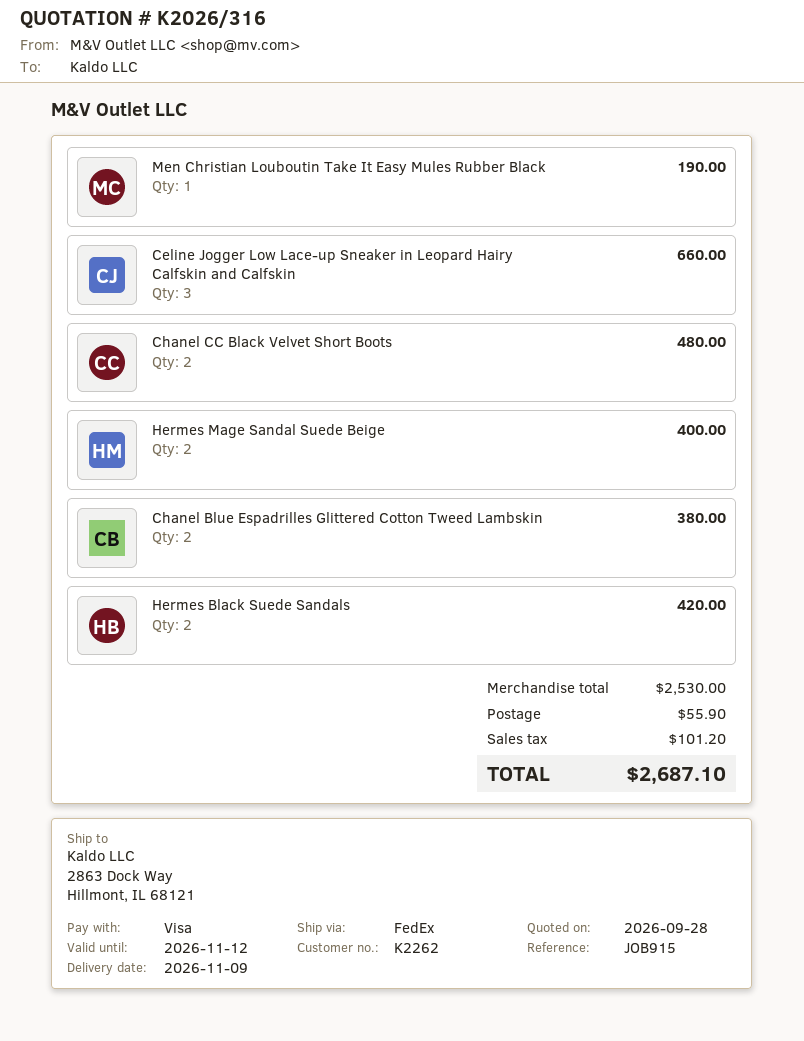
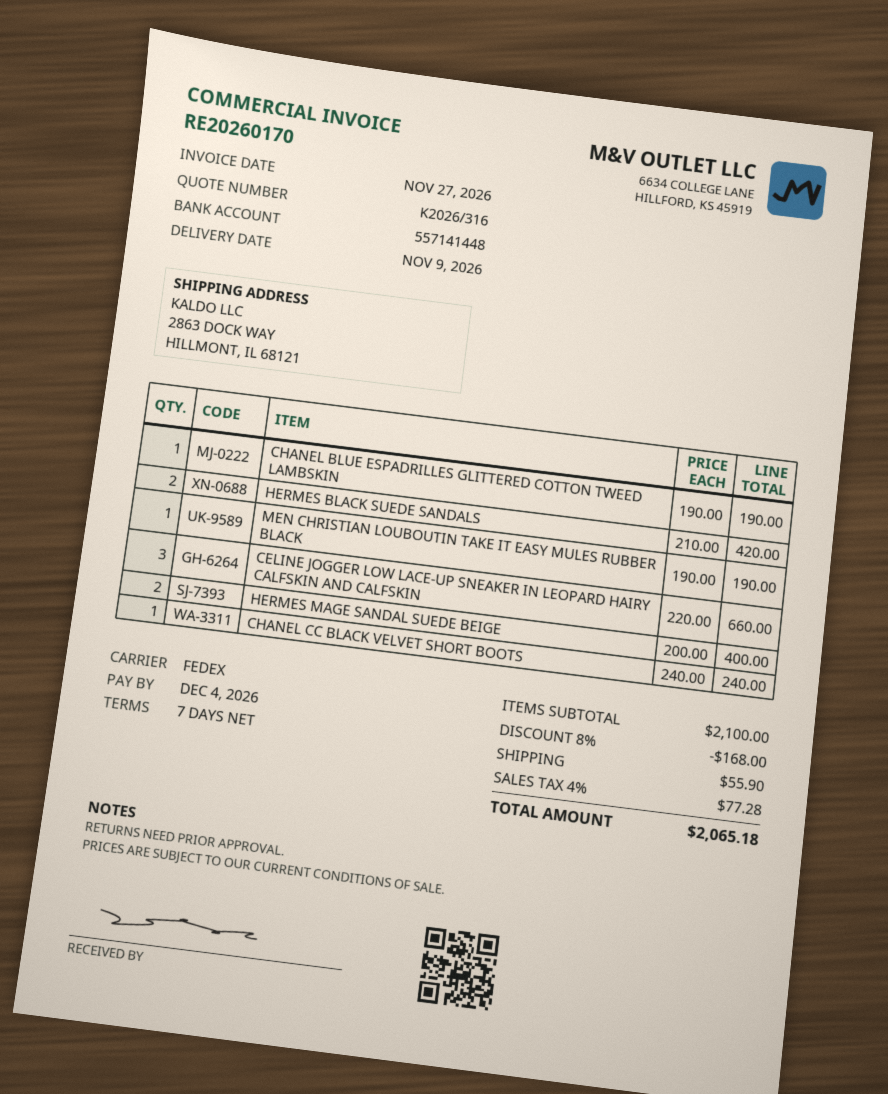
Chanel CC Black Velvet Short Boots: 2 for 480.00 -> 1 for 240.00
Chanel Blue Espadrilles Glittered Cotton Tweed Lambskin: 2 for 380.00 -> 1 for 190.00
subtotal: 2530.00 -> 2100.00
discount: none -> 8% = 168.00
tax: 101.20 -> 77.28
total: 2687.10 -> 2065.18

